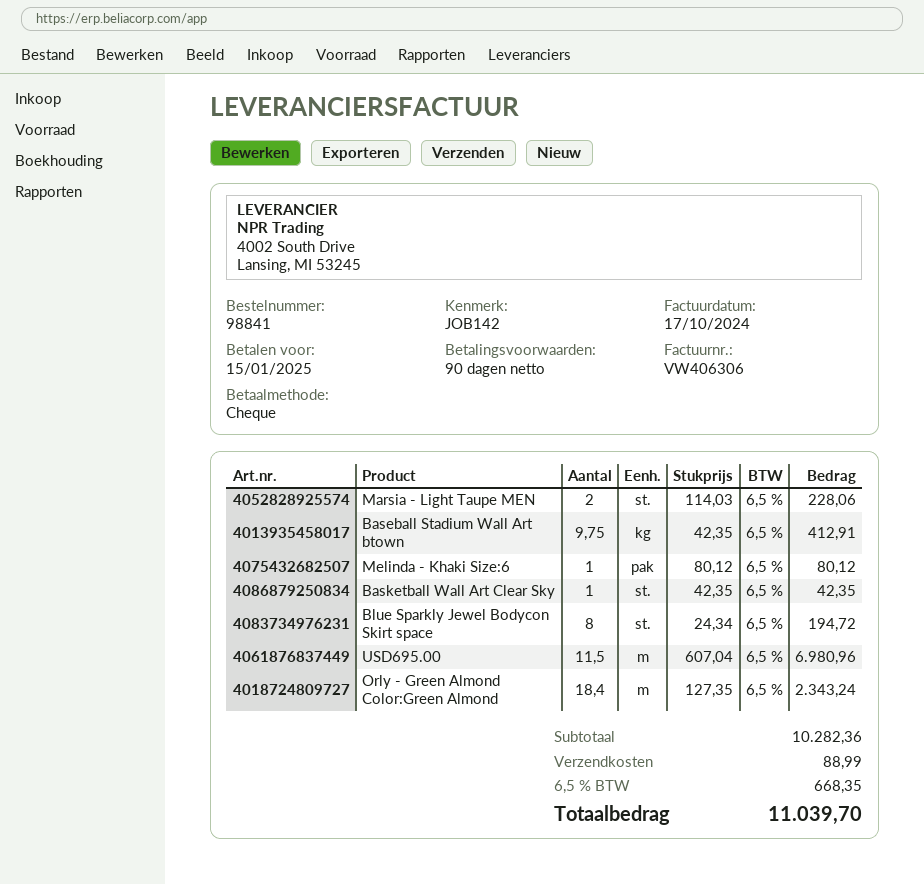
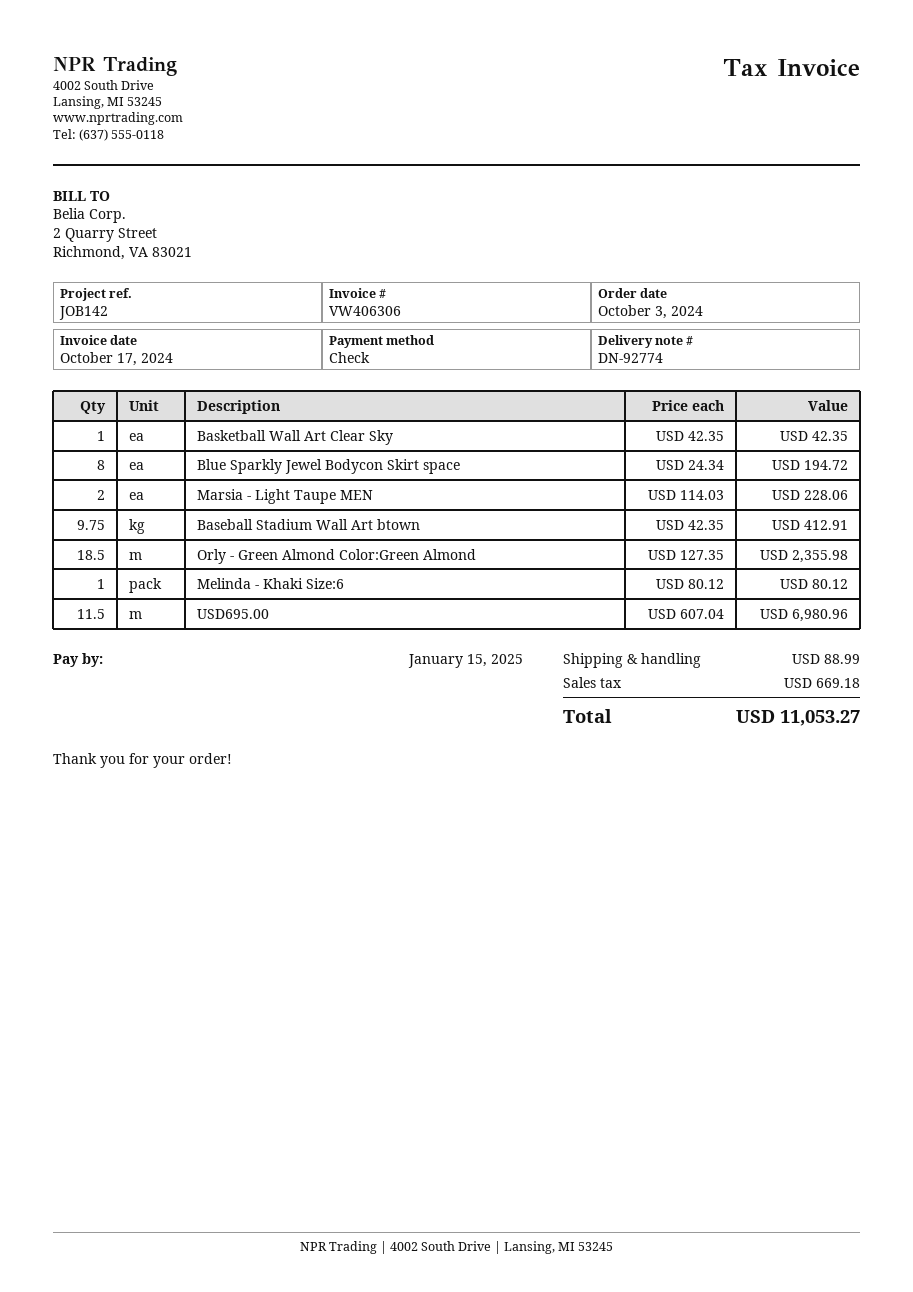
Orly - Green Almond Color:Green Almond: 18.4 x 127.35 = 2343.24 -> 18.5 x 127.35 = 2355.98
tax: 668.35 -> 669.18
total: 11039.70 -> 11053.27

